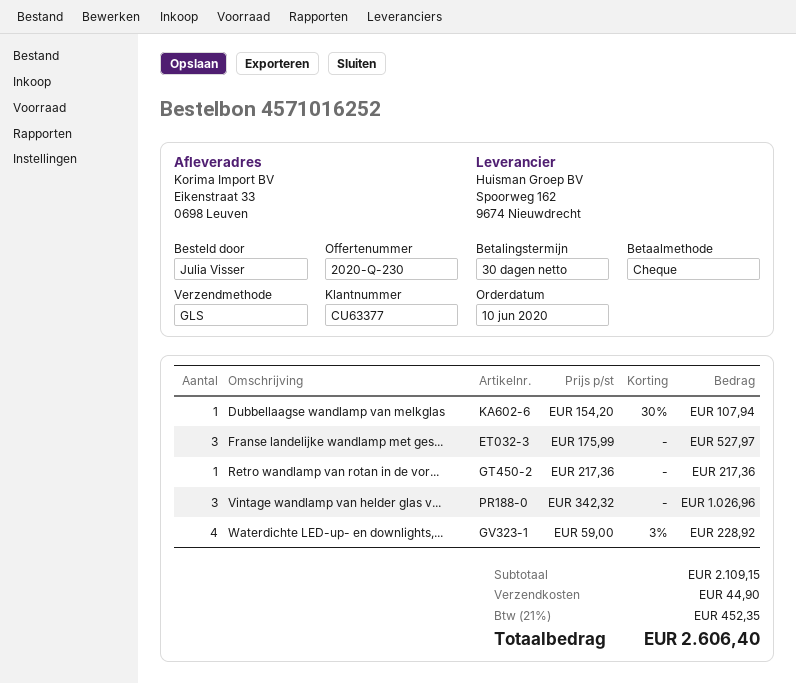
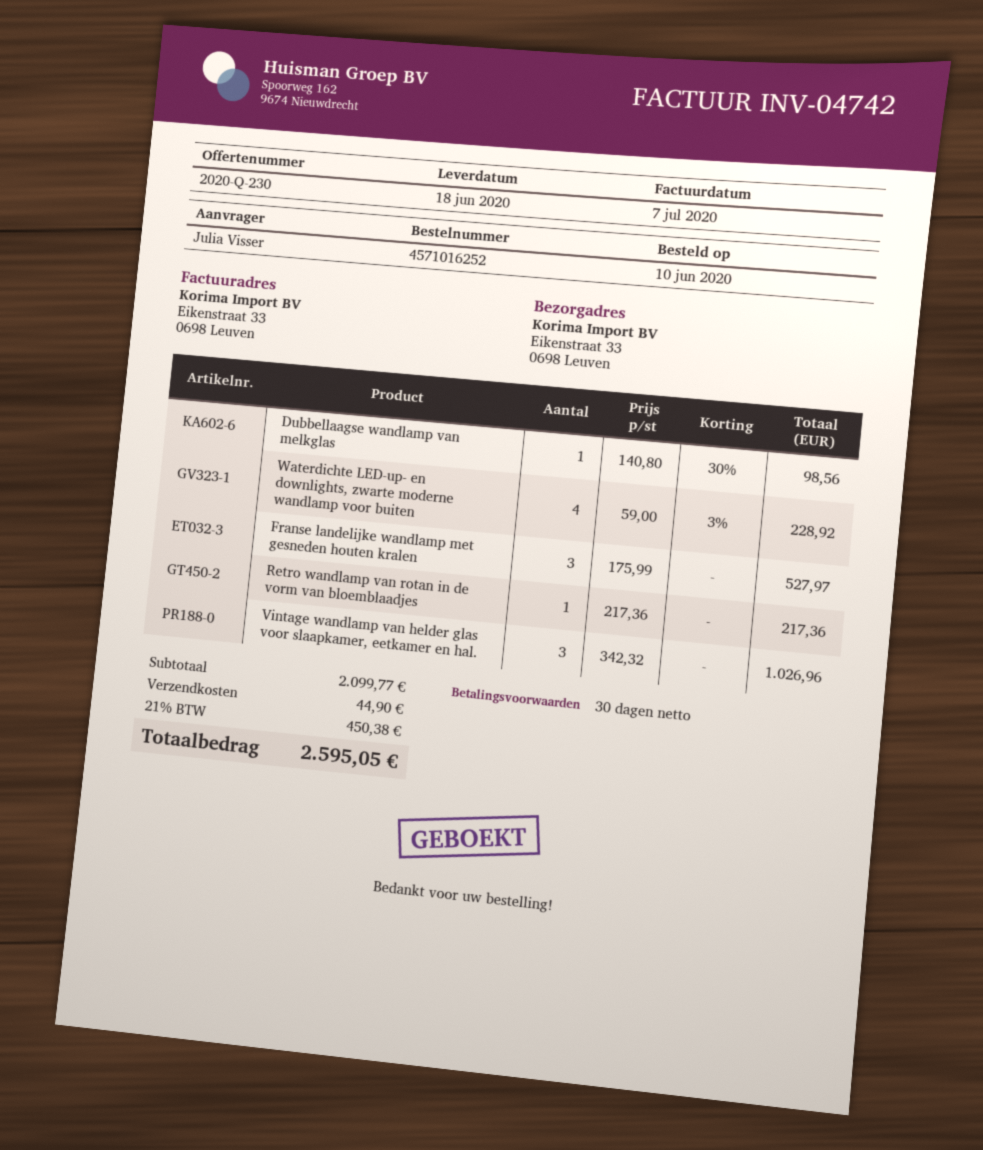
Dubbellaagse wandlamp van melkglas: 1 x 154.20 - 30% = 107.94 -> 1 x 140.80 - 30% = 98.56
subtotal: 2109.15 -> 2099.77
tax: 21% = 452.35 -> 21% = 450.38
total: 2606.40 -> 2595.05

